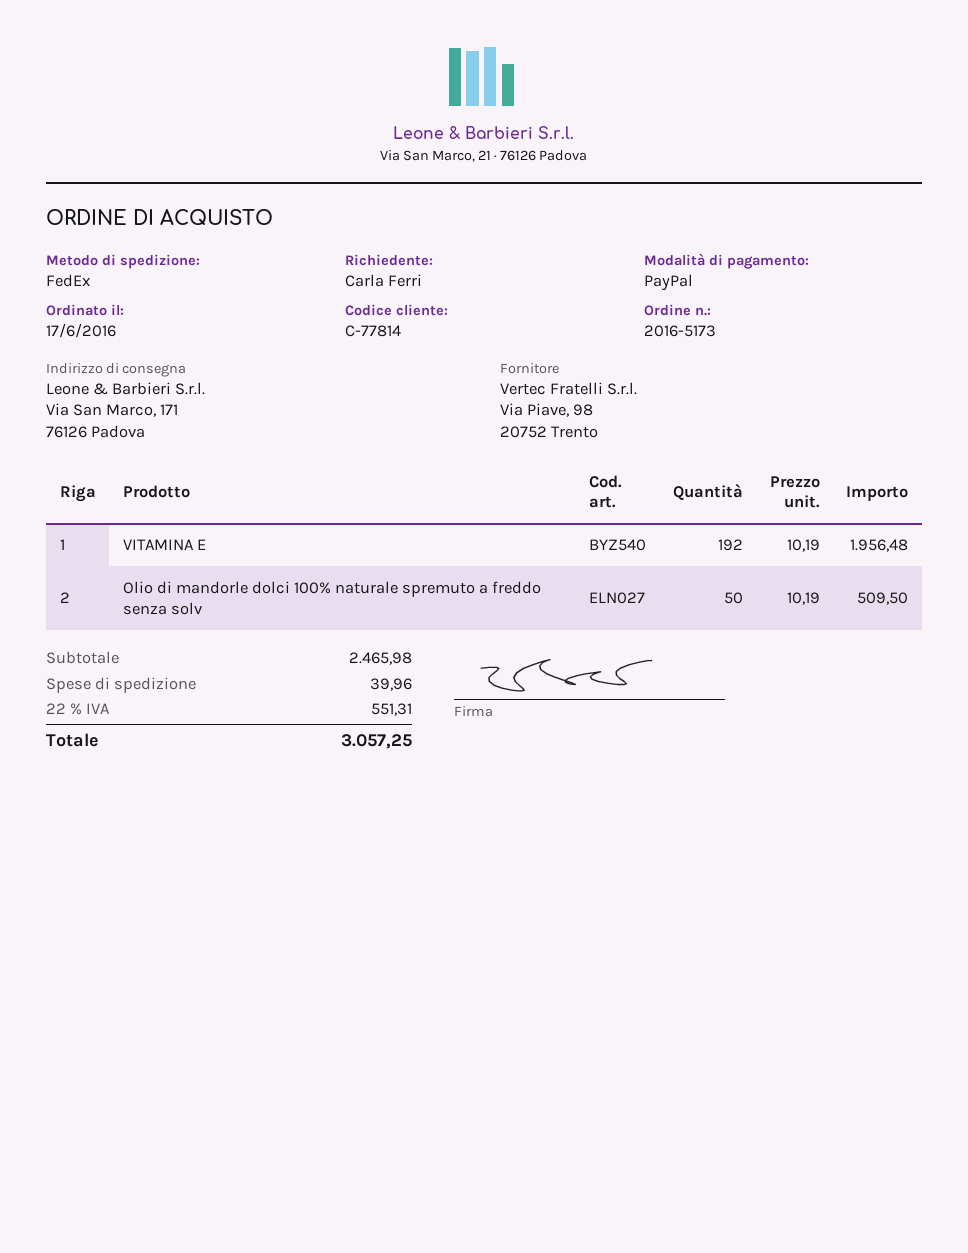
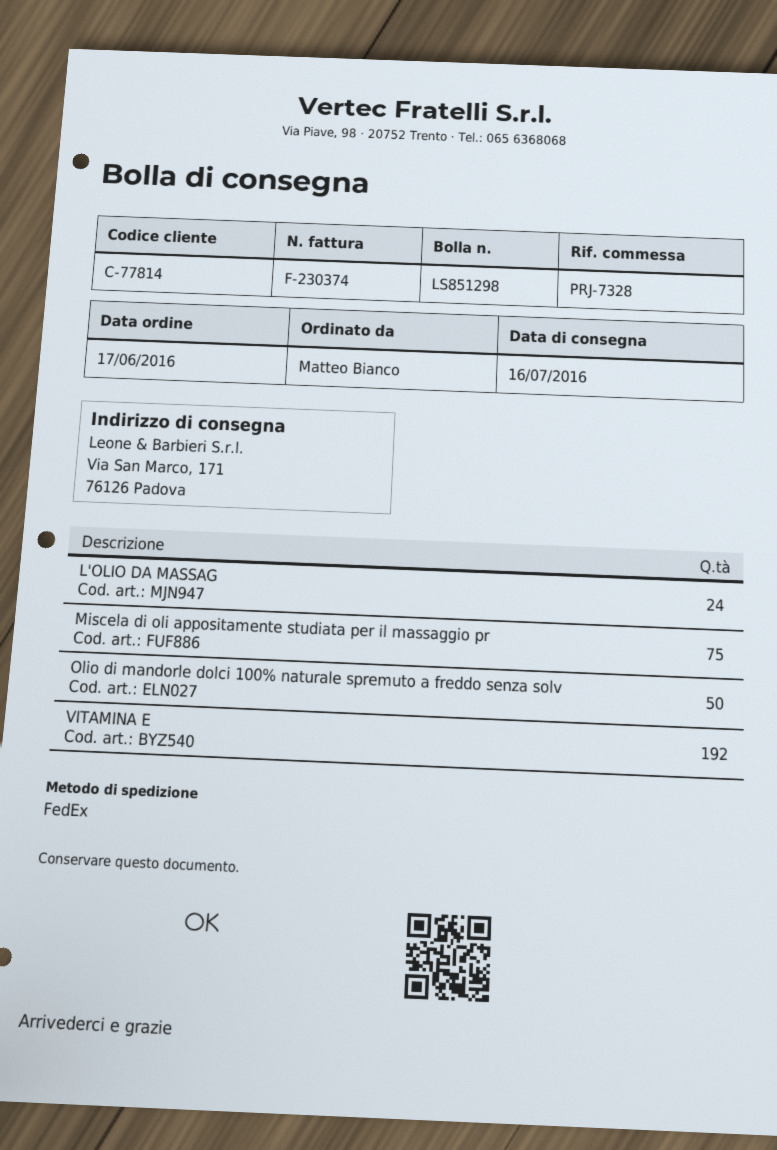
ordered by: Carla Ferri -> Matteo Bianco
L'OLIO DA MASSAG: none -> 24
Miscela di oli appositamente studiata per il massaggio pr: none -> 75

